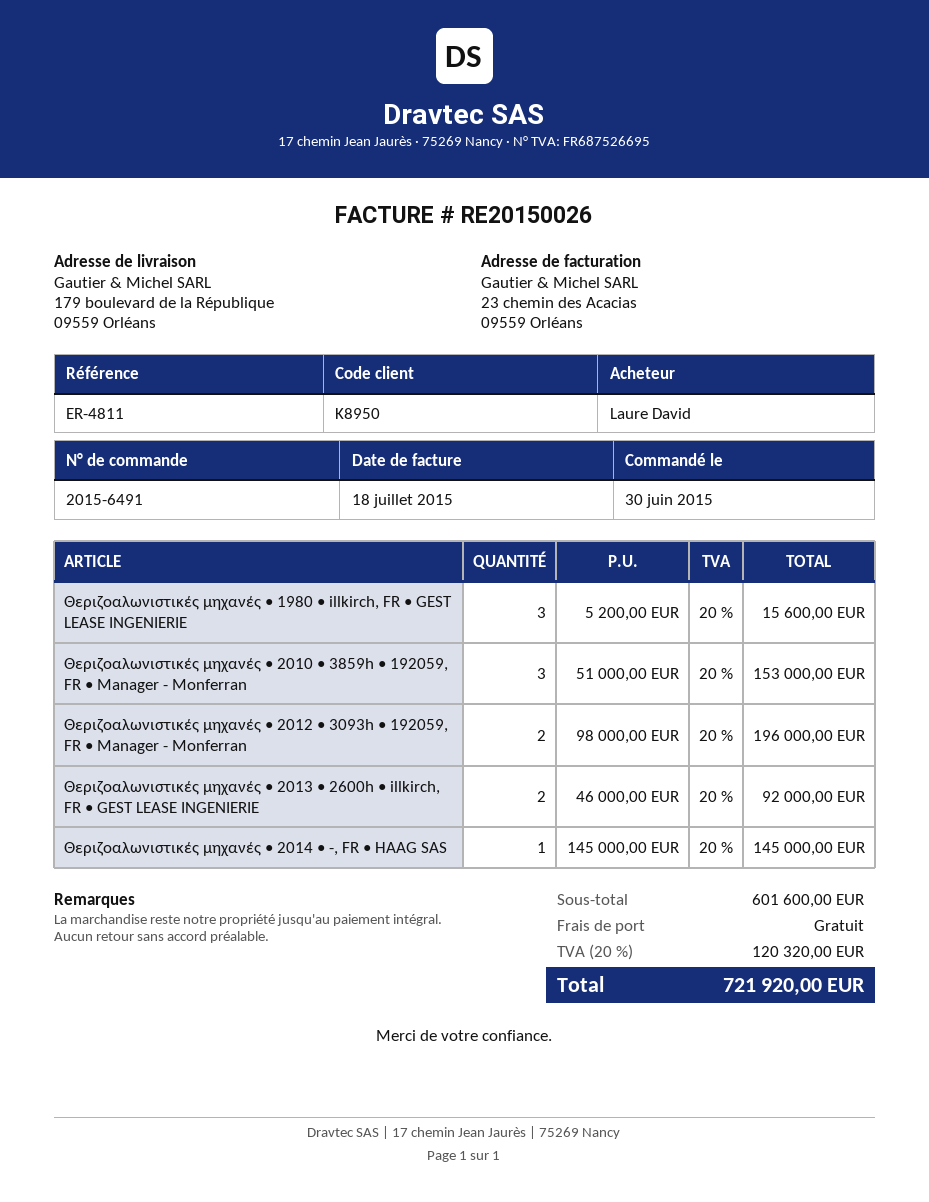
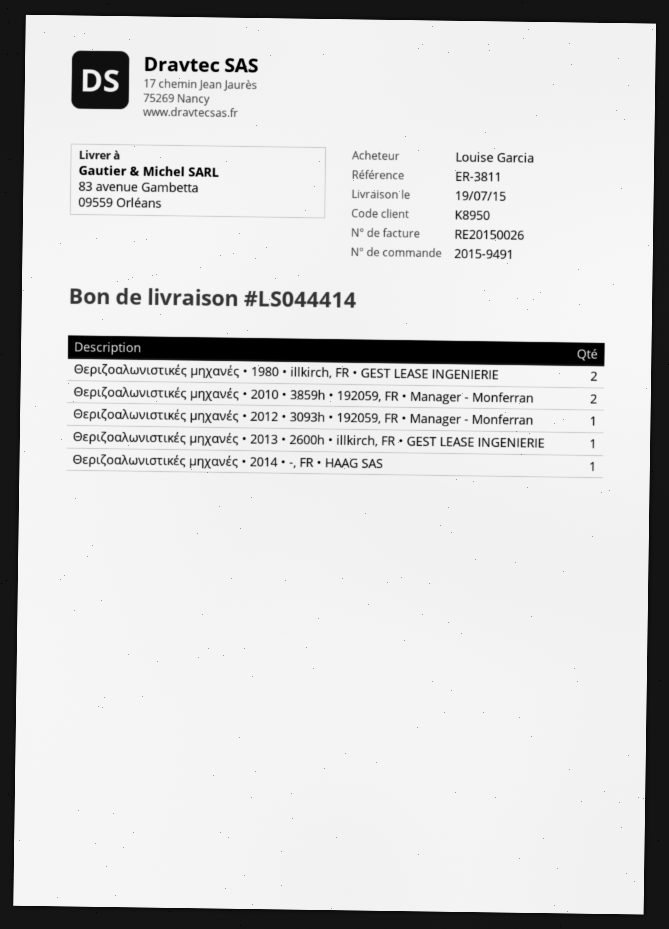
order number: 2015-6491 -> 2015-9491
reference: ER-4811 -> ER-3811
ordered by: Laure David -> Louise Garcia
ship to: 179 boulevard de la République, 09559 Orléans -> 83 avenue Gambetta, 09559 Orléans
Θεριζοαλωνιστικές μηχανές • 1980 • illkirch, FR • GEST LEASE INGENIERIE: 3 -> 2
Θεριζοαλωνιστικές μηχανές • 2010 • 3859h • 192059, FR • Manager - Monferran: 3 -> 2
Θεριζοαλωνιστικές μηχανές • 2012 • 3093h • 192059, FR • Manager - Monferran: 2 -> 1
Θεριζοαλωνιστικές μηχανές • 2013 • 2600h • illkirch, FR • GEST LEASE INGENIERIE: 2 -> 1

